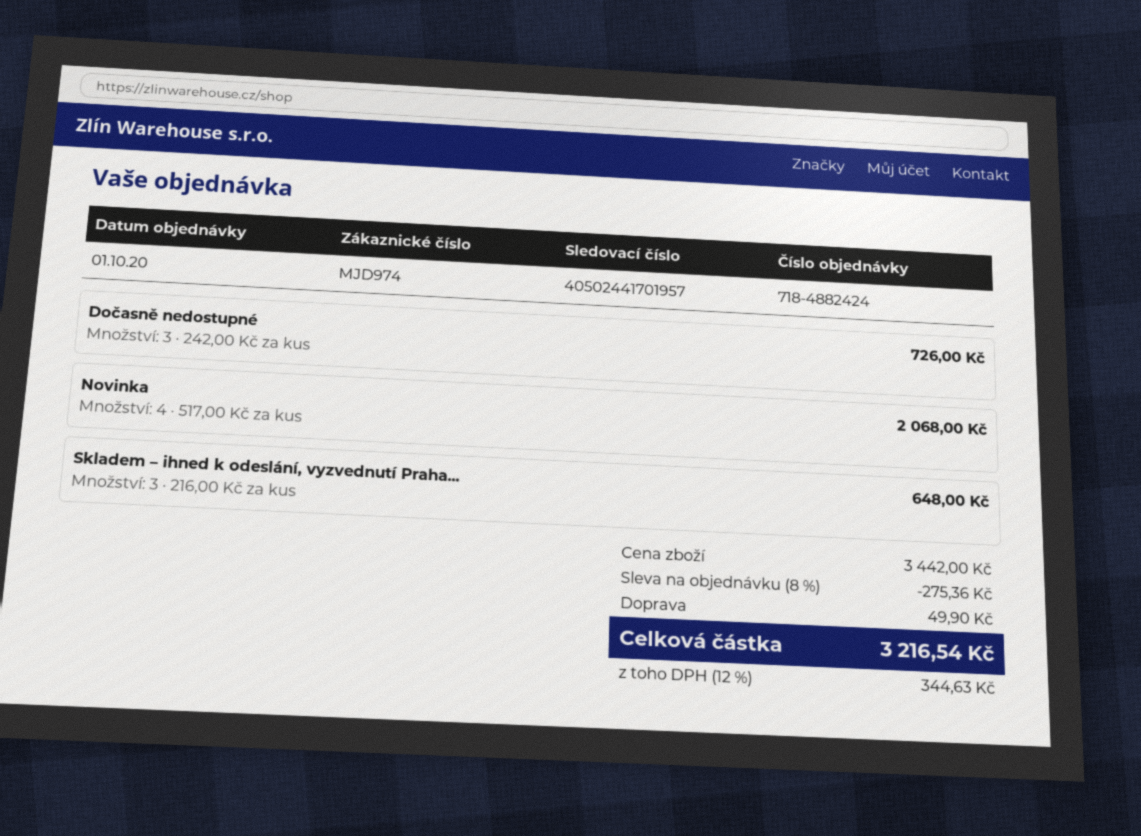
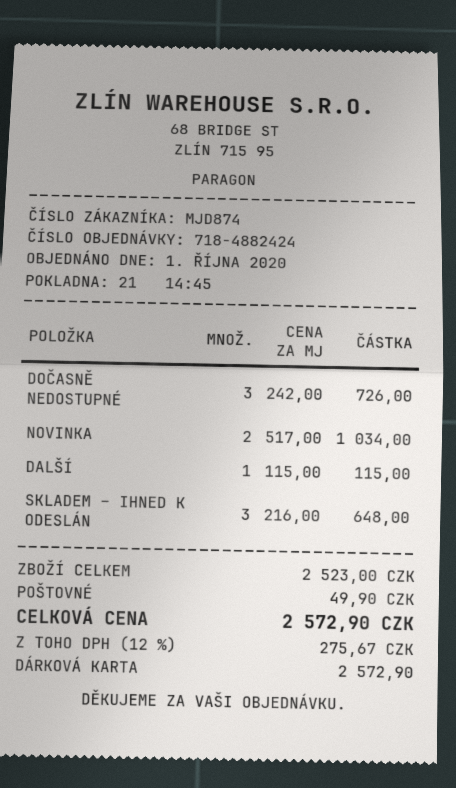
customer number: MJD974 -> MJD874
Novinka: 4 x 517.00 = 2068.00 -> 2 x 517.00 = 1034.00
DALŠÍ: none -> 1 x 115.00 = 115.00
subtotal: 3442.00 -> 2523.00
discount: 8% = 275.36 -> none
tax: 12% = 344.63 -> 12% = 275.67
total: 3216.54 -> 2572.90

